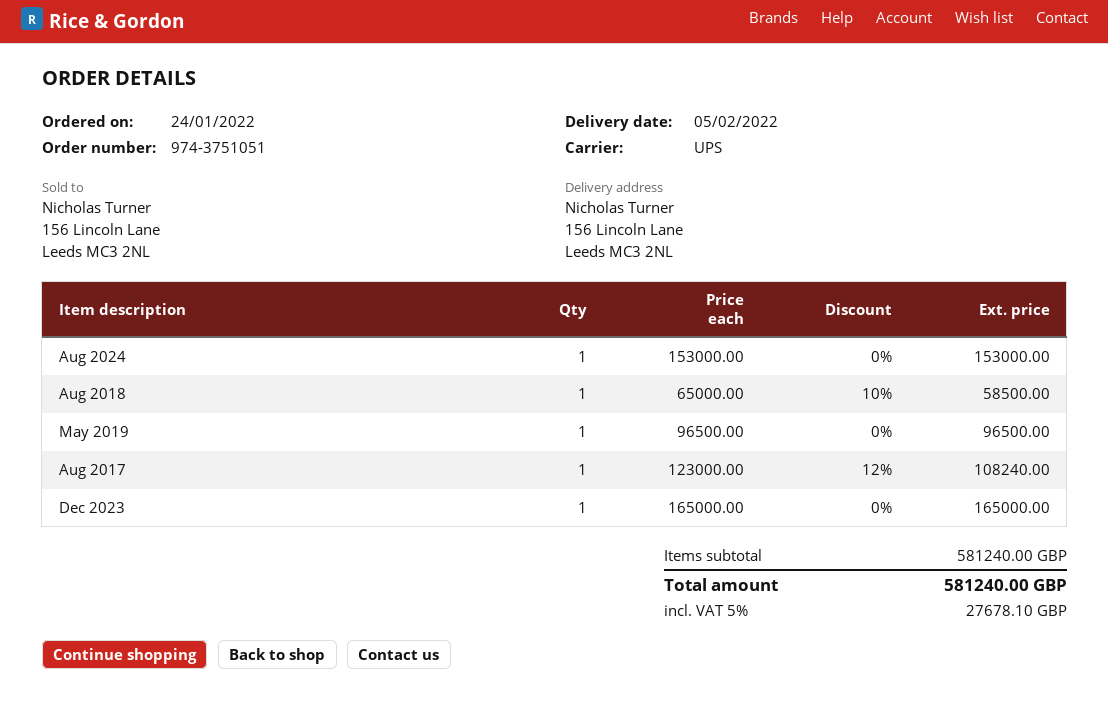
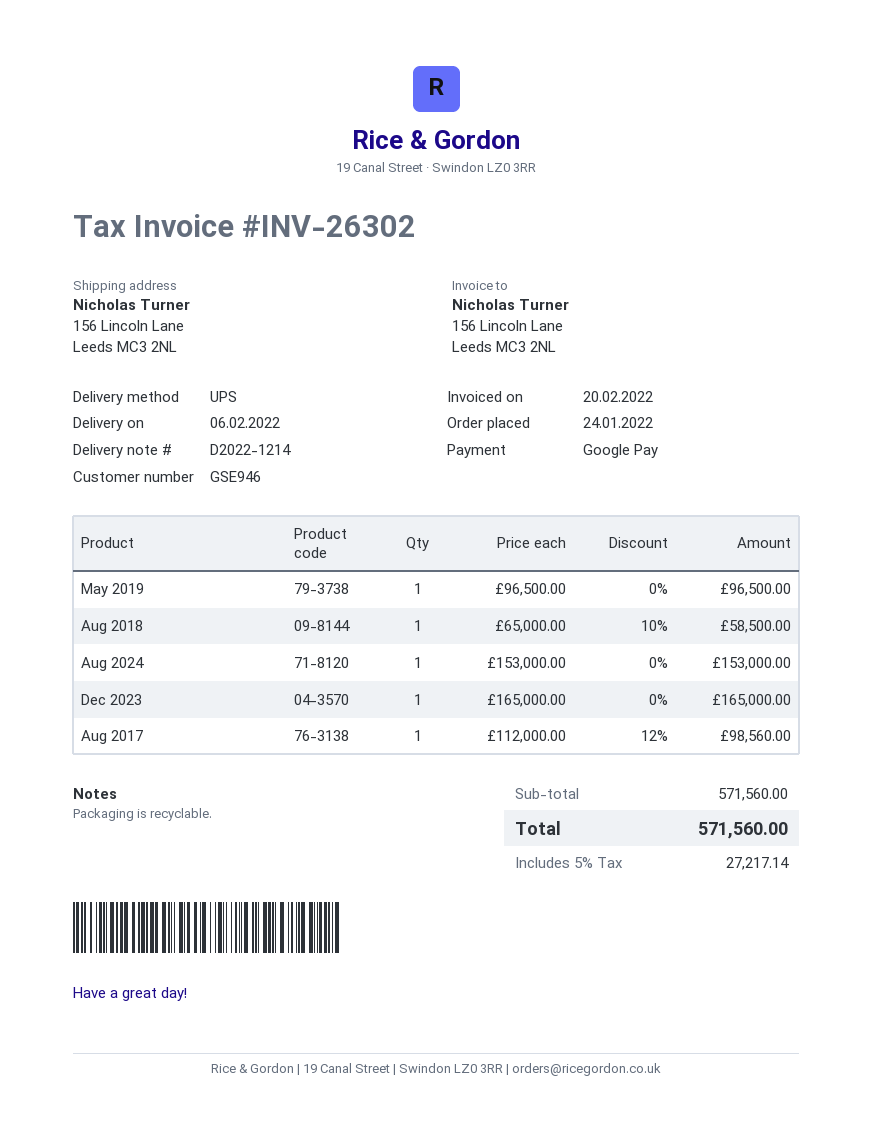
delivery date: 2022-02-05 -> 2022-02-06
Aug 2017: 1 x 123000.00 - 12% = 108240.00 -> 1 x 112000.00 - 12% = 98560.00
subtotal: 581240.00 -> 571560.00
tax: 5% = 27678.10 -> 5% = 27217.14
total: 581240.00 -> 571560.00

